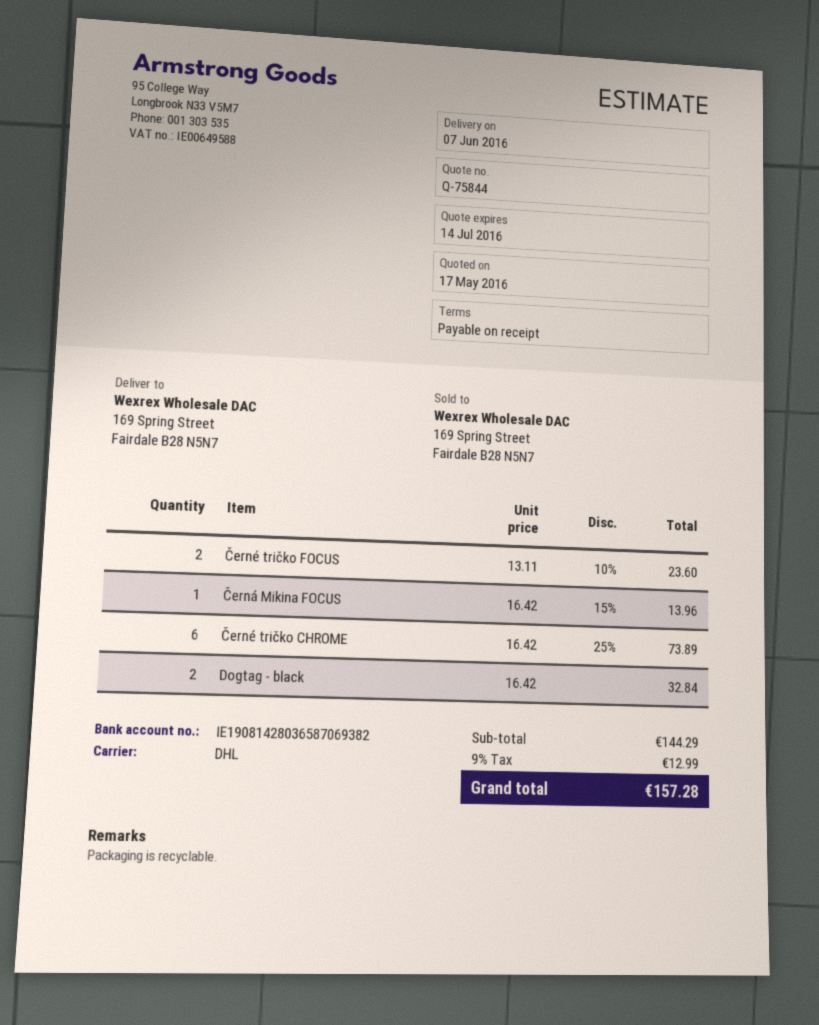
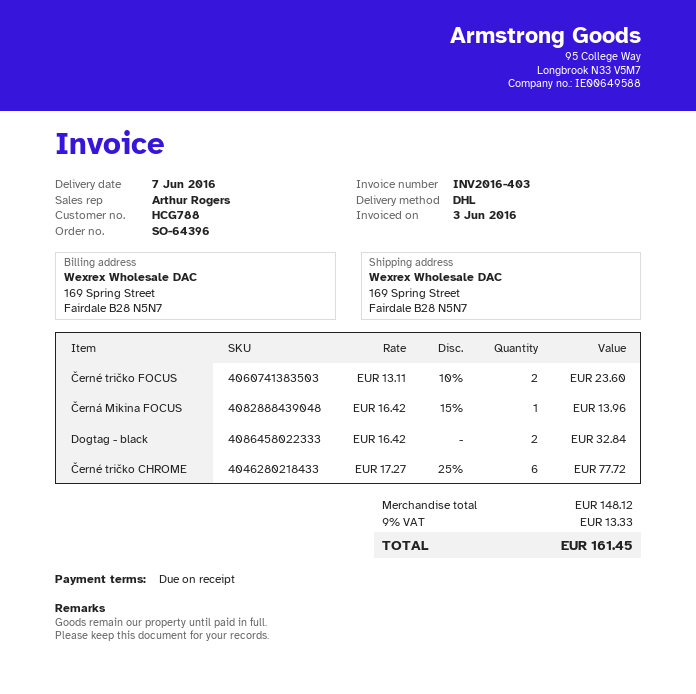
Černé tričko CHROME: 6 x 16.42 - 25% = 73.89 -> 6 x 17.27 - 25% = 77.72
subtotal: 144.29 -> 148.12
tax: 9% = 12.99 -> 9% = 13.33
total: 157.28 -> 161.45

